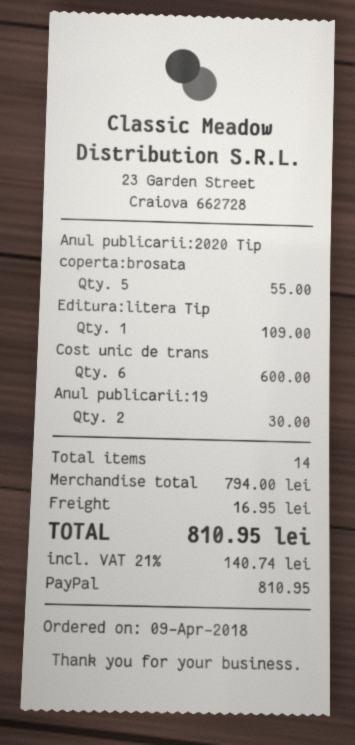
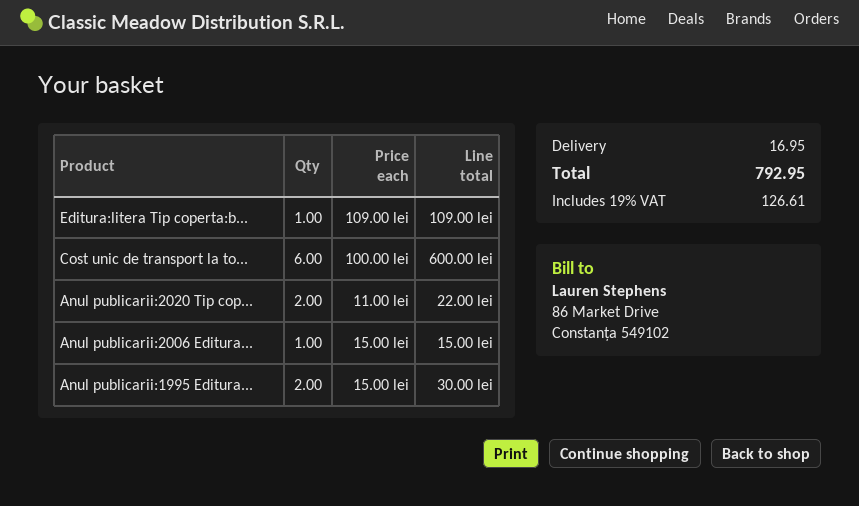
Anul publicarii:2020 Tip coperta:brosata: 5 for 55.00 -> 2 for 22.00
Anul publicarii:2006 Editura...: none -> 1 for 15.00
tax: 21% = 140.74 -> 19% = 126.61
total: 810.95 -> 792.95

